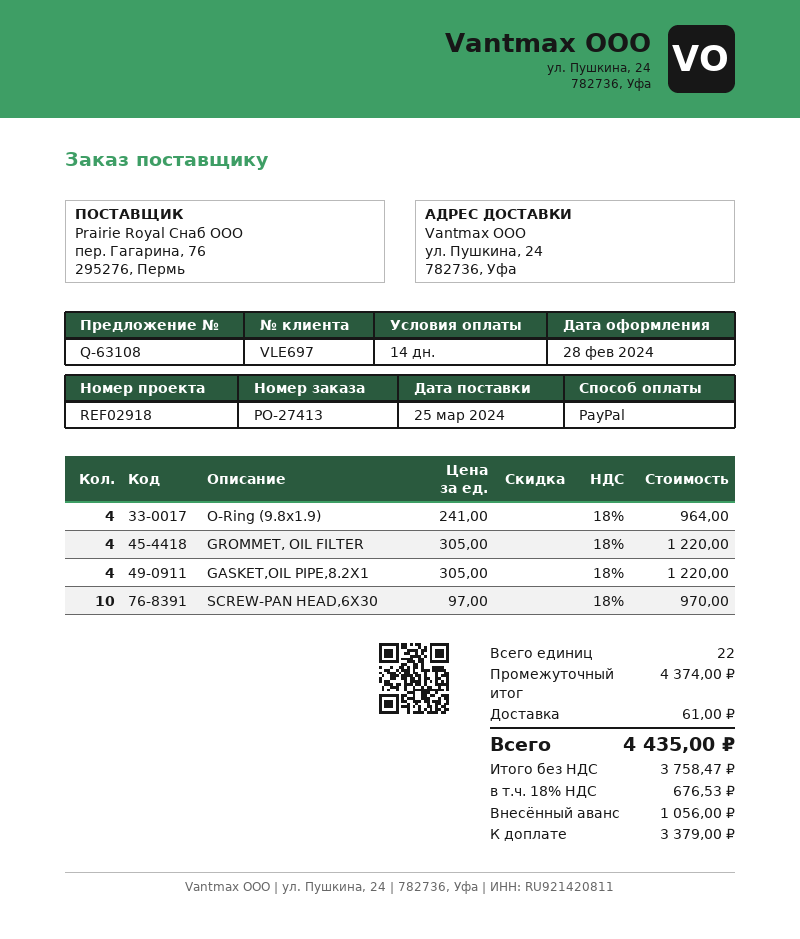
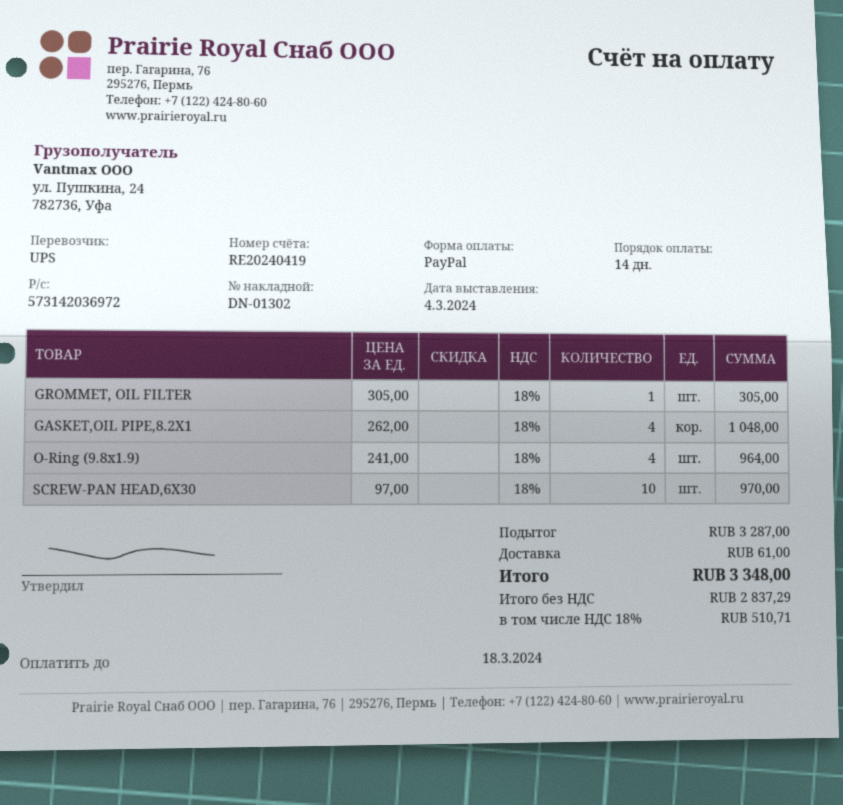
GROMMET, OIL FILTER: 4 x 305.00 = 1220.00 -> 1 x 305.00 = 305.00
GASKET,OIL PIPE,8.2X1: 4 x 305.00 = 1220.00 -> 4 x 262.00 = 1048.00
subtotal: 4374.00 -> 3287.00
net: 3758.47 -> 2837.29
tax: 18% = 676.53 -> 18% = 510.71
total: 4435.00 -> 3348.00

